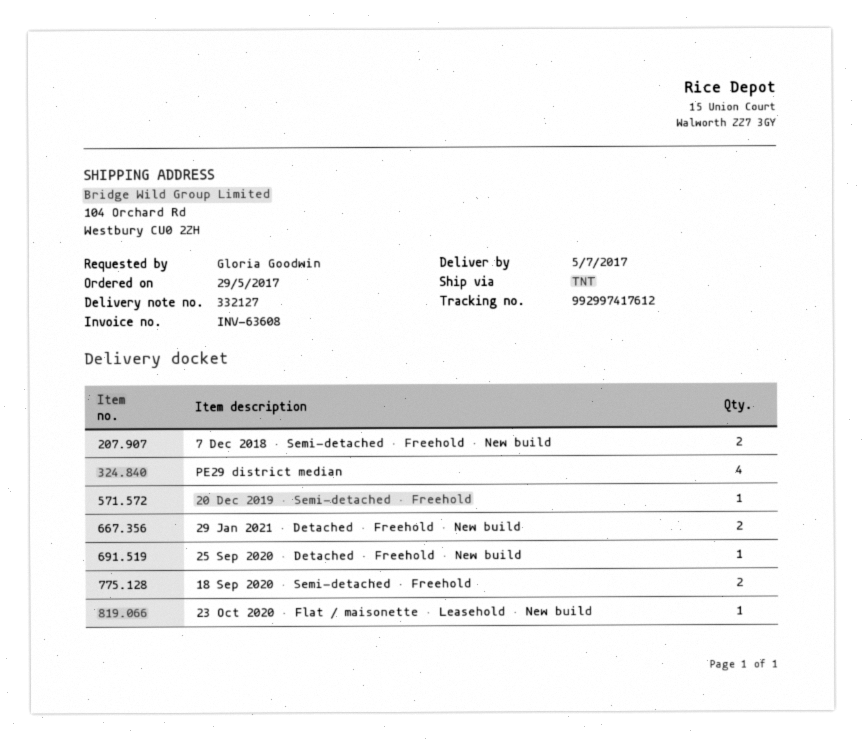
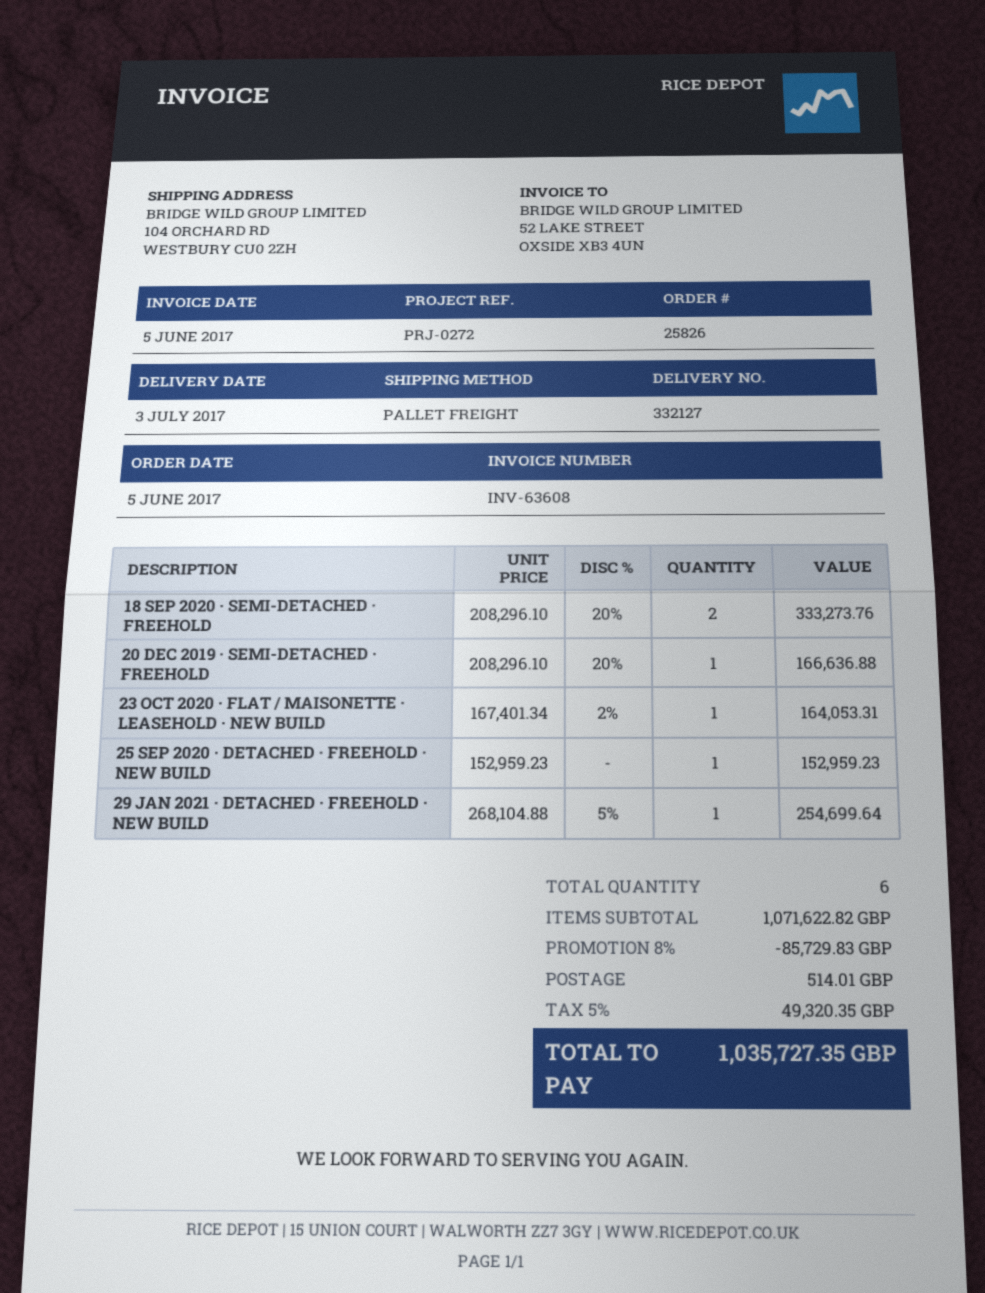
order date: 2017-05-29 -> 2017-06-05
delivery date: 2017-07-05 -> 2017-07-03
shipping method: TNT -> pallet freight
7 Dec 2018 · Semi-detached · Freehold · New build: 2 -> none
PE29 district median: 4 -> none
29 Jan 2021 · Detached · Freehold · New build: 2 -> 1

